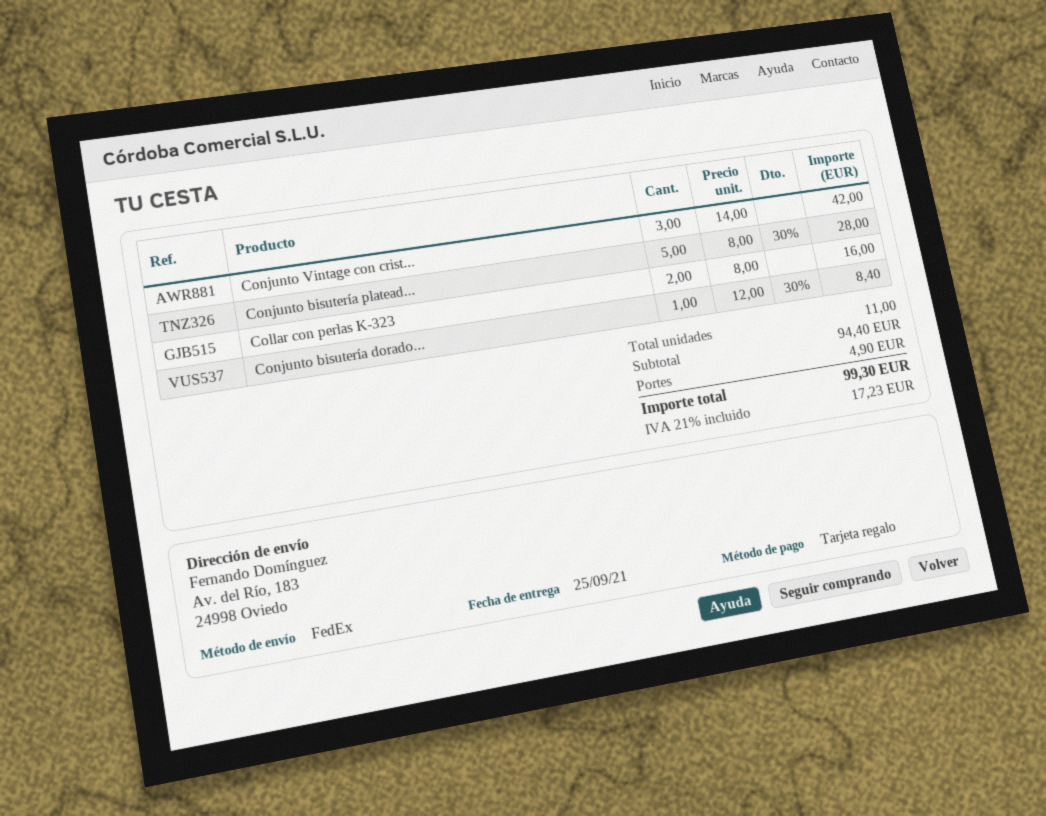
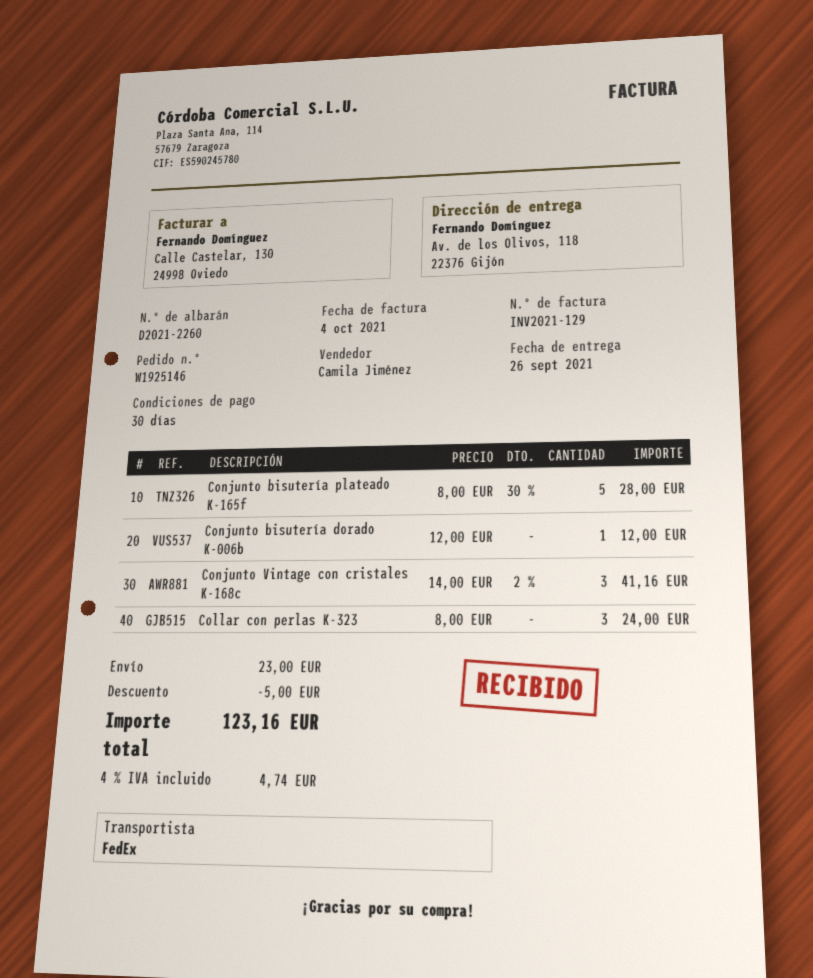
delivery date: 2021-09-25 -> 2021-09-26
ship to: Av. del Río, 183, 24998 Oviedo -> Av. de los Olivos, 118, 22376 Gijón
Conjunto Vintage con crist...: 3 x 14.00 = 42.00 -> 3 x 14.00 - 2% = 41.16
Collar con perlas K-323: 2 x 8.00 = 16.00 -> 3 x 8.00 = 24.00
Conjunto bisutería dorado...: 1 x 12.00 - 30% = 8.40 -> 1 x 12.00 = 12.00
discount: none -> 5.00
shipping: 4.90 -> 23.00
tax: 21% = 17.23 -> 4% = 4.74
total: 99.30 -> 123.16

